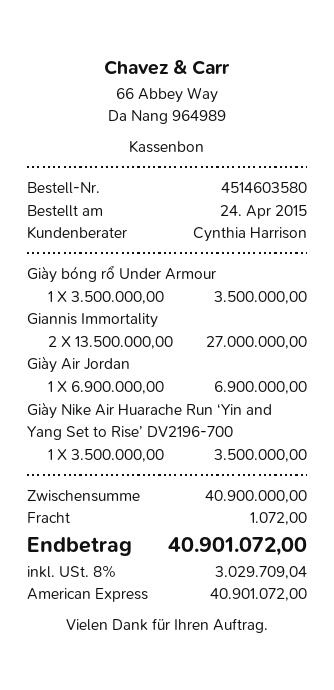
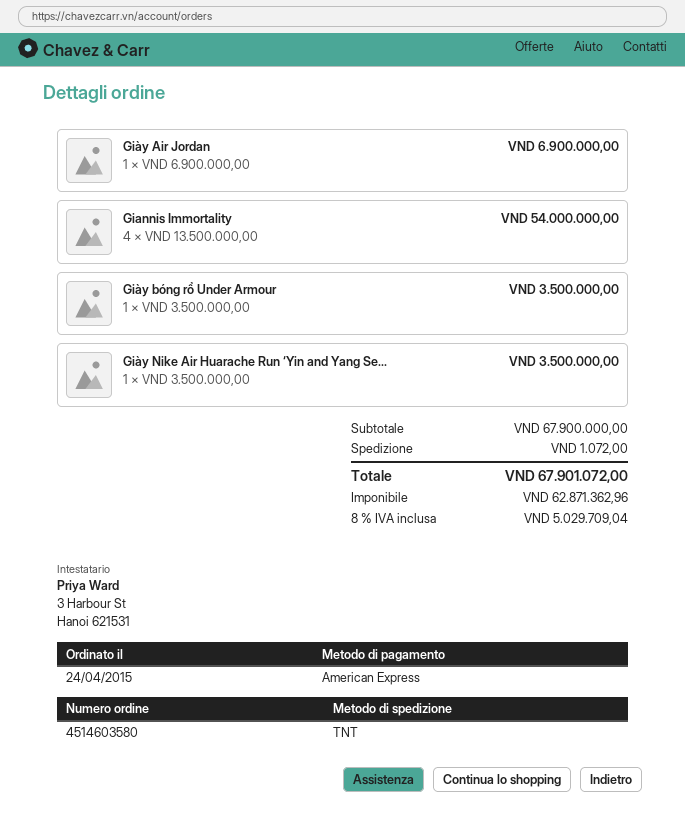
Giannis Immortality: 2 x 13500000.00 = 27000000.00 -> 4 x 13500000.00 = 54000000.00
subtotal: 40900000.00 -> 67900000.00
tax: 8% = 3029709.04 -> 8% = 5029709.04
total: 40901072.00 -> 67901072.00

